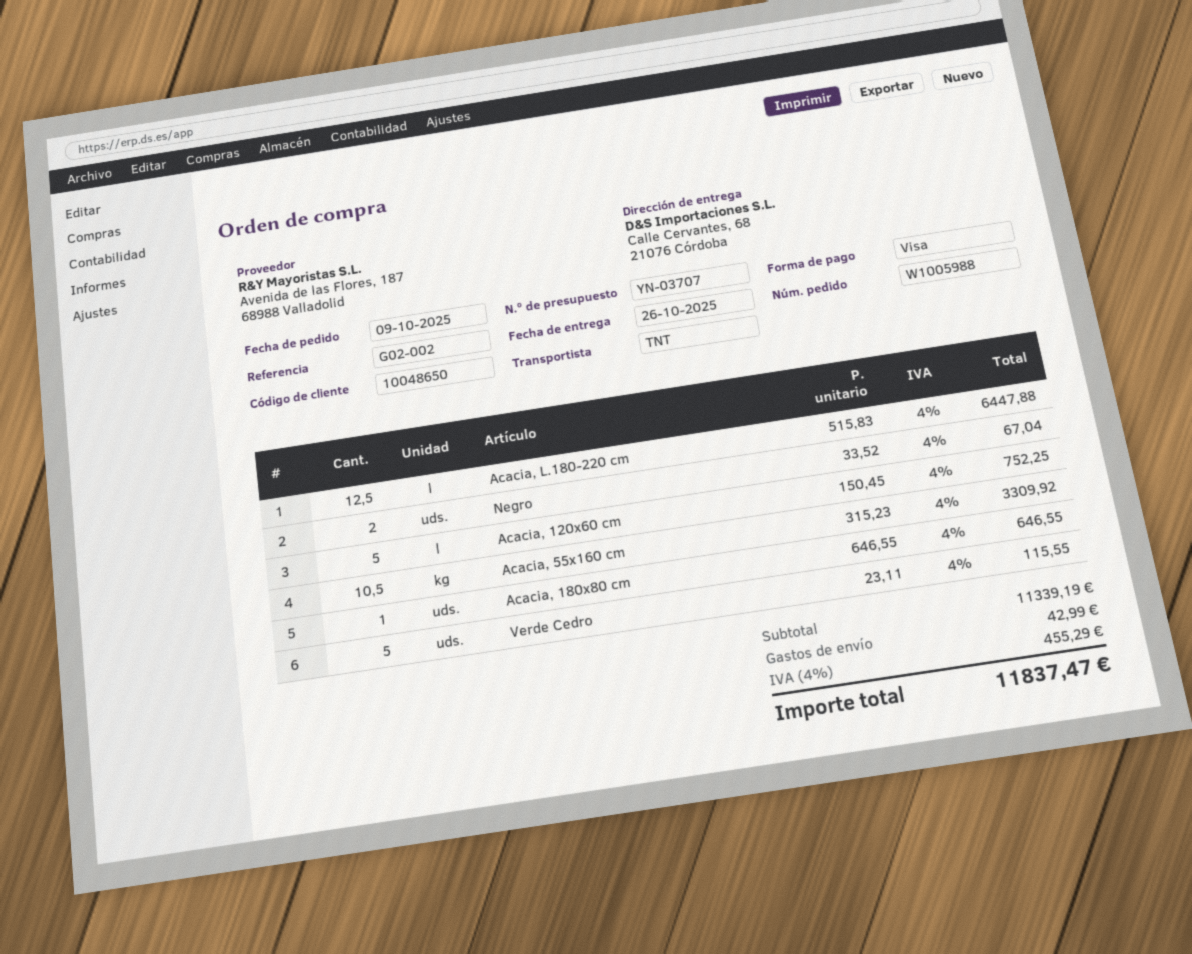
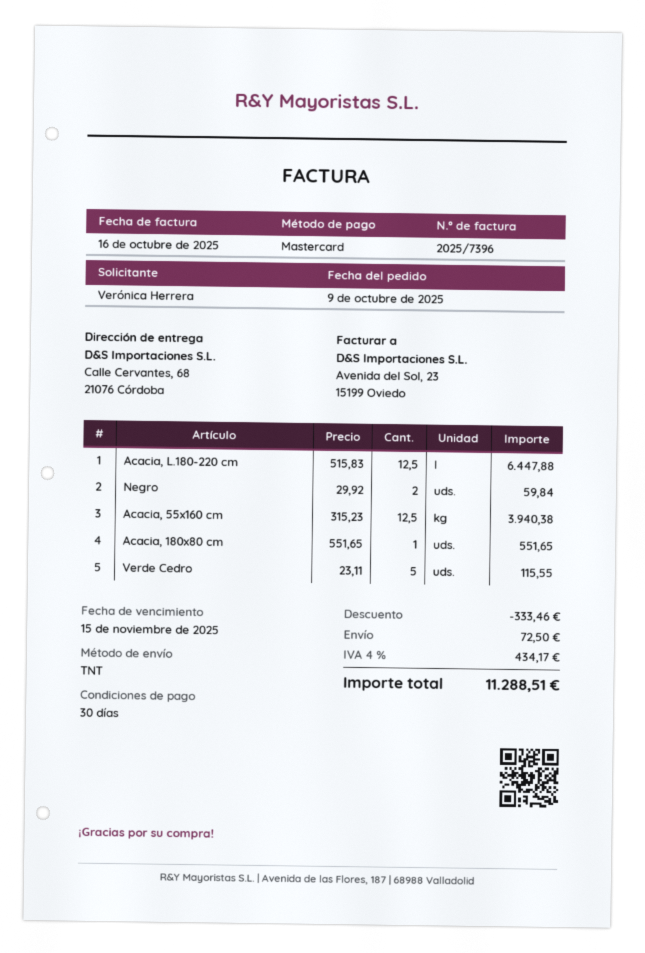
payment method: Visa -> Mastercard
Negro: 2 x 33.52 = 67.04 -> 2 x 29.92 = 59.84
Acacia, 120x60 cm: 5 x 150.45 = 752.25 -> none
Acacia, 55x160 cm: 10.5 x 315.23 = 3309.92 -> 12.5 x 315.23 = 3940.38
Acacia, 180x80 cm: 1 x 646.55 = 646.55 -> 1 x 551.65 = 551.65
discount: none -> 333.46
shipping: 42.99 -> 72.50
tax: 4% = 455.29 -> 4% = 434.17
total: 11837.47 -> 11288.51

